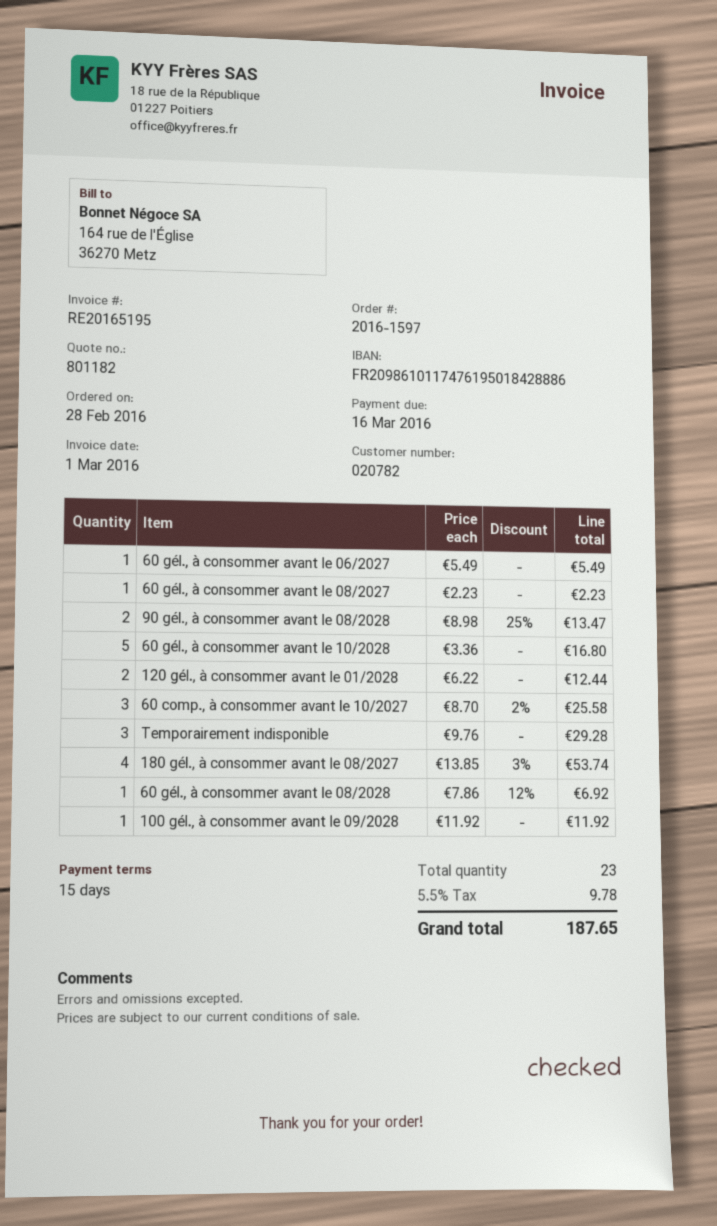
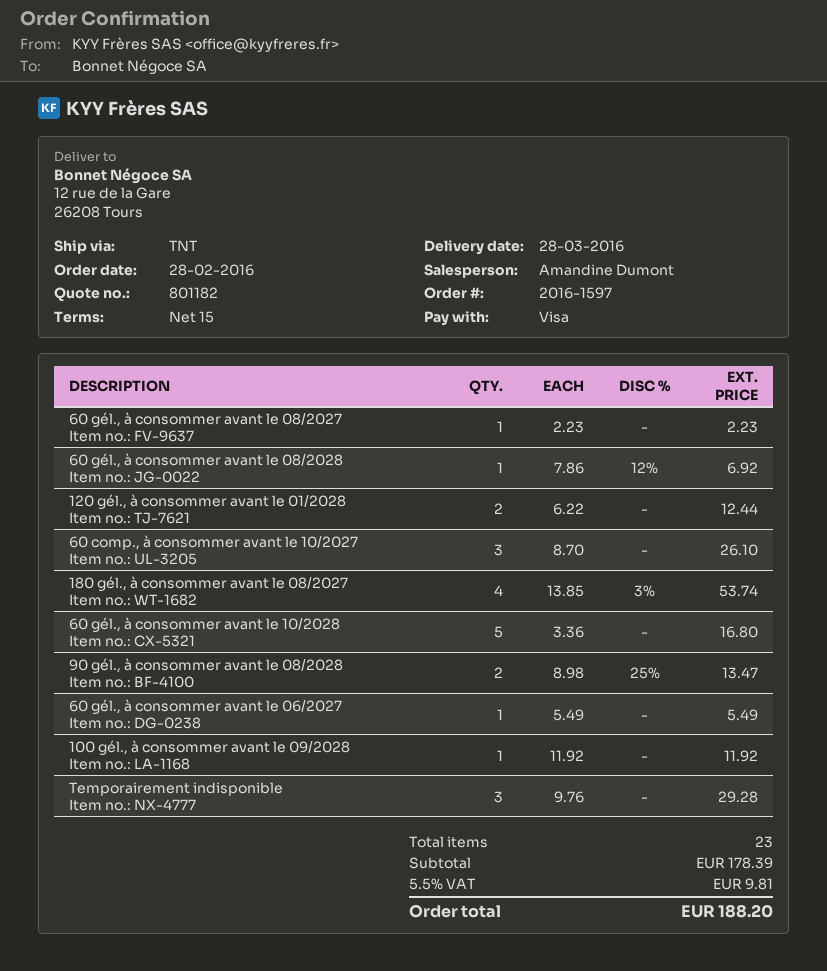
60 comp., à consommer avant le 10/2027: 3 x 8.70 - 2% = 25.58 -> 3 x 8.70 = 26.10
tax: 5.5% = 9.78 -> 5.5% = 9.81
total: 187.65 -> 188.20

